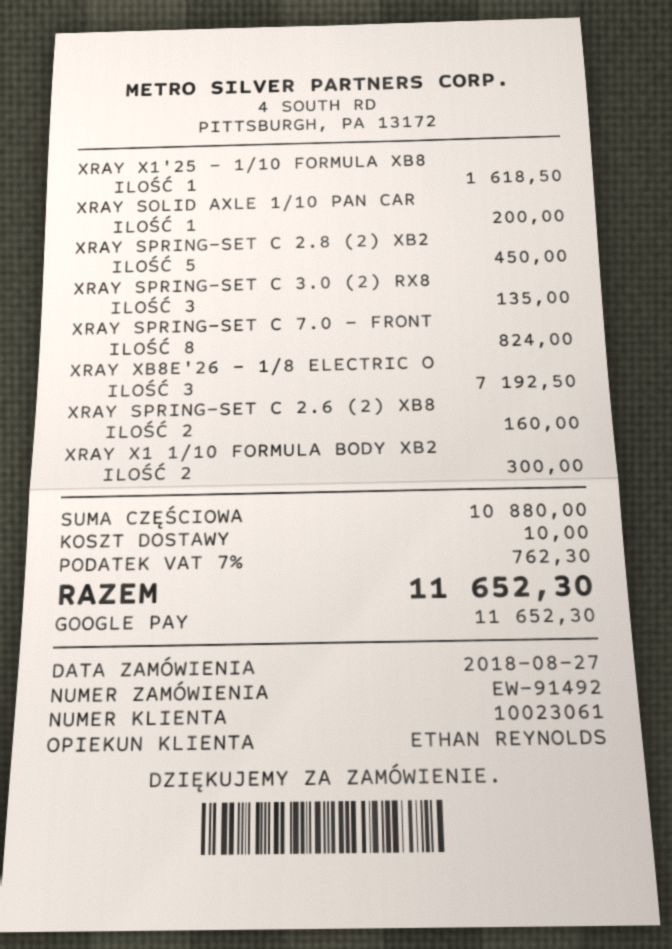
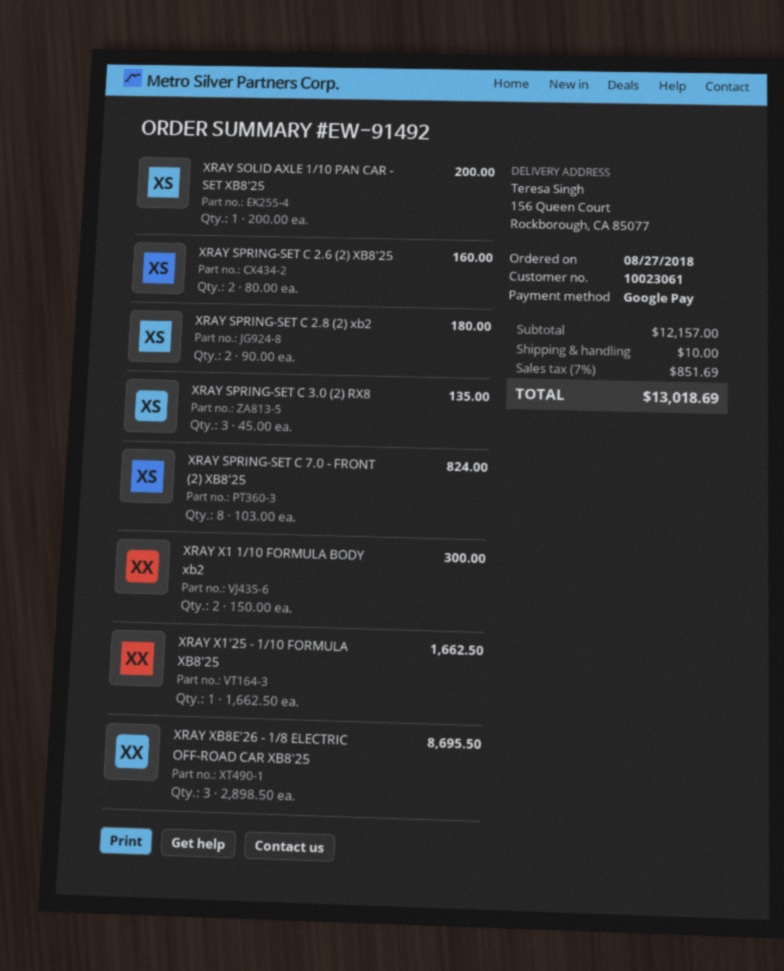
XRAY X1'25 - 1/10 FORMULA XB8: 1 for 1618.50 -> 1 for 1662.50
XRAY SPRING-SET C 2.8 (2) XB2: 5 for 450.00 -> 2 for 180.00
XRAY XB8E'26 - 1/8 ELECTRIC O: 3 for 7192.50 -> 3 for 8695.50
subtotal: 10880.00 -> 12157.00
tax: 7% = 762.30 -> 7% = 851.69
total: 11652.30 -> 13018.69

